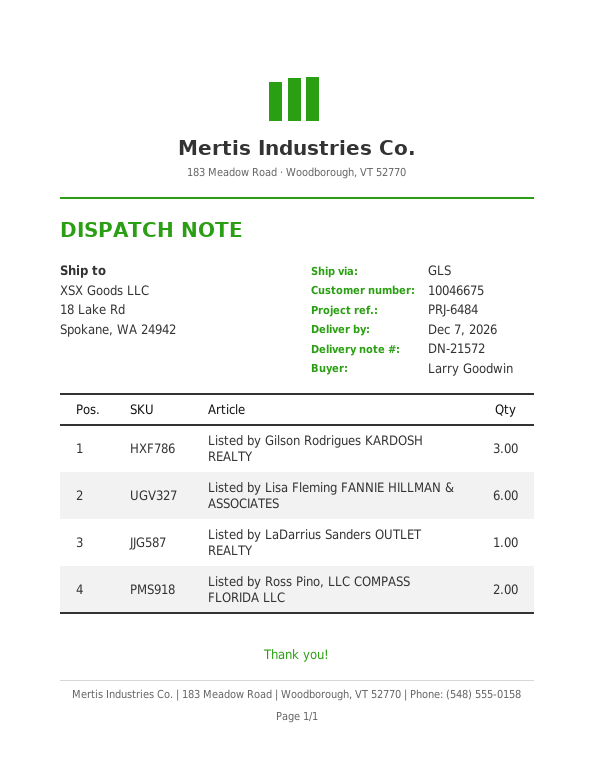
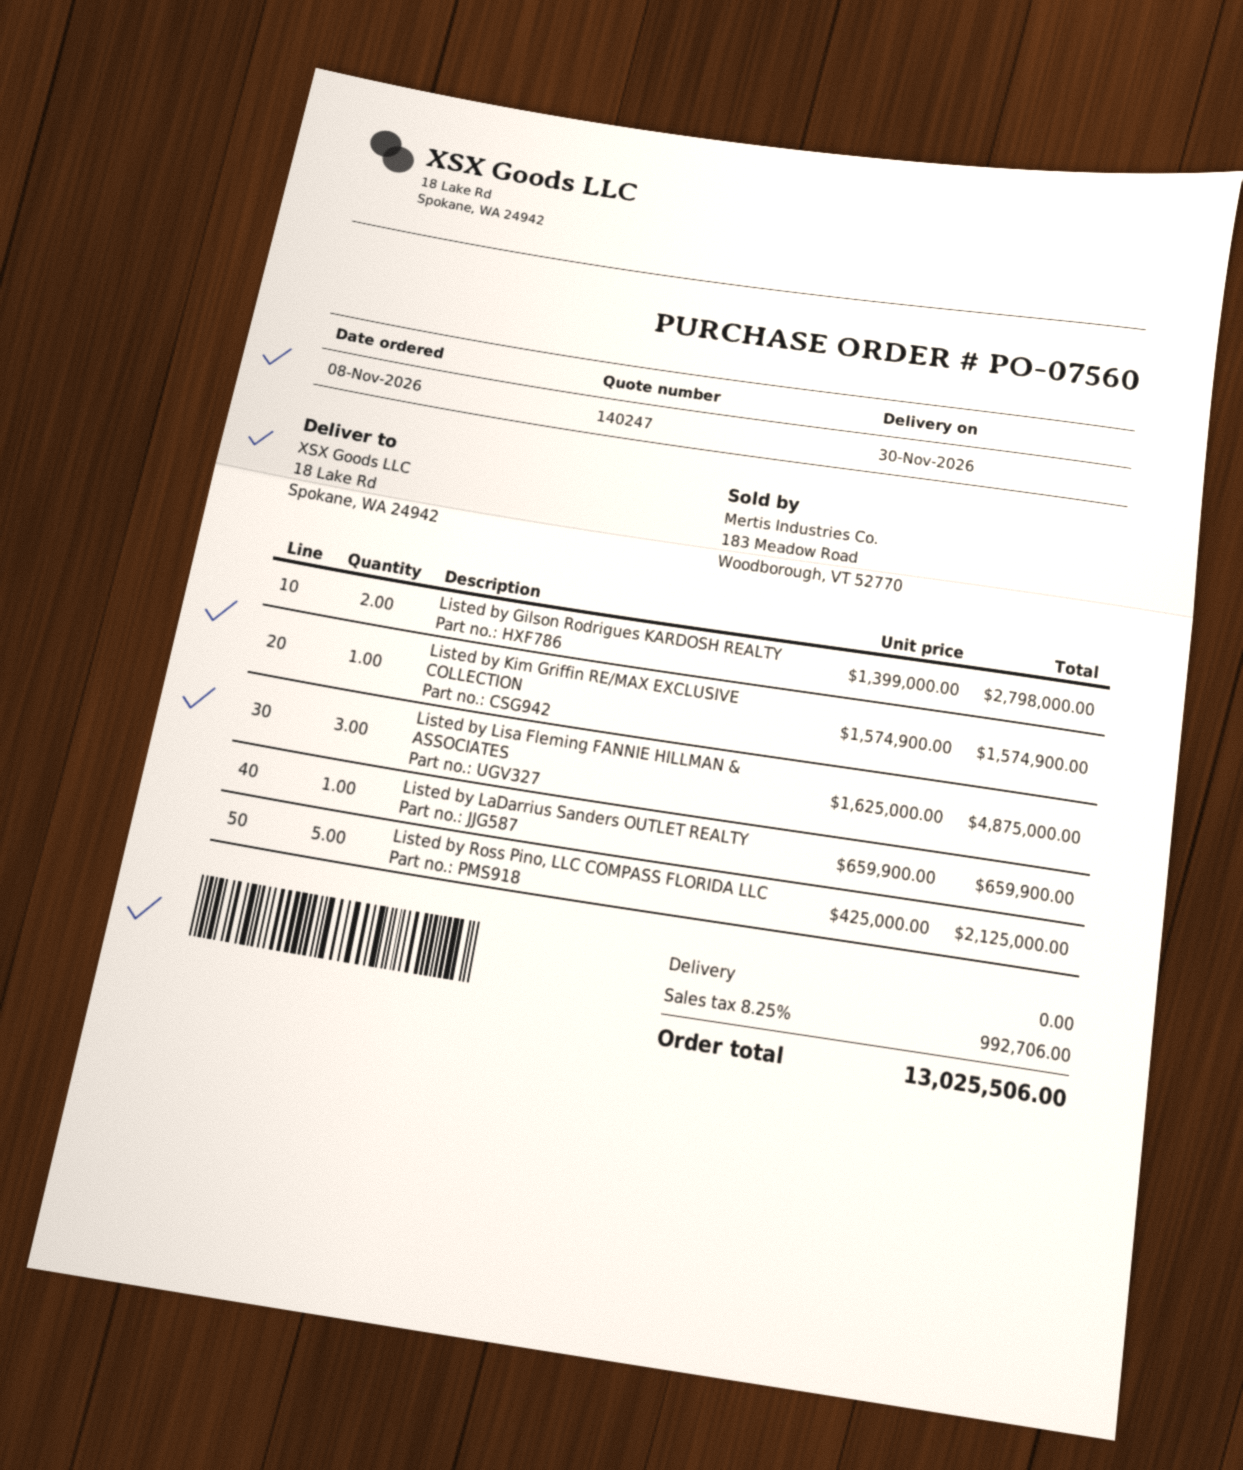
delivery date: 2026-12-07 -> 2026-11-30
Listed by Gilson Rodrigues KARDOSH REALTY: 3 -> 2
Listed by Lisa Fleming FANNIE HILLMAN & ASSOCIATES: 6 -> 3
Listed by Ross Pino, LLC COMPASS FLORIDA LLC: 2 -> 5
Listed by Kim Griffin RE/MAX EXCLUSIVE COLLECTION: none -> 1

